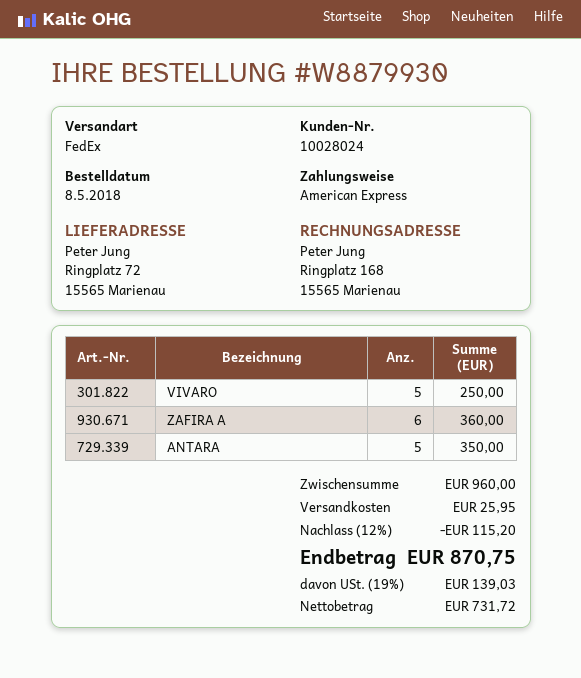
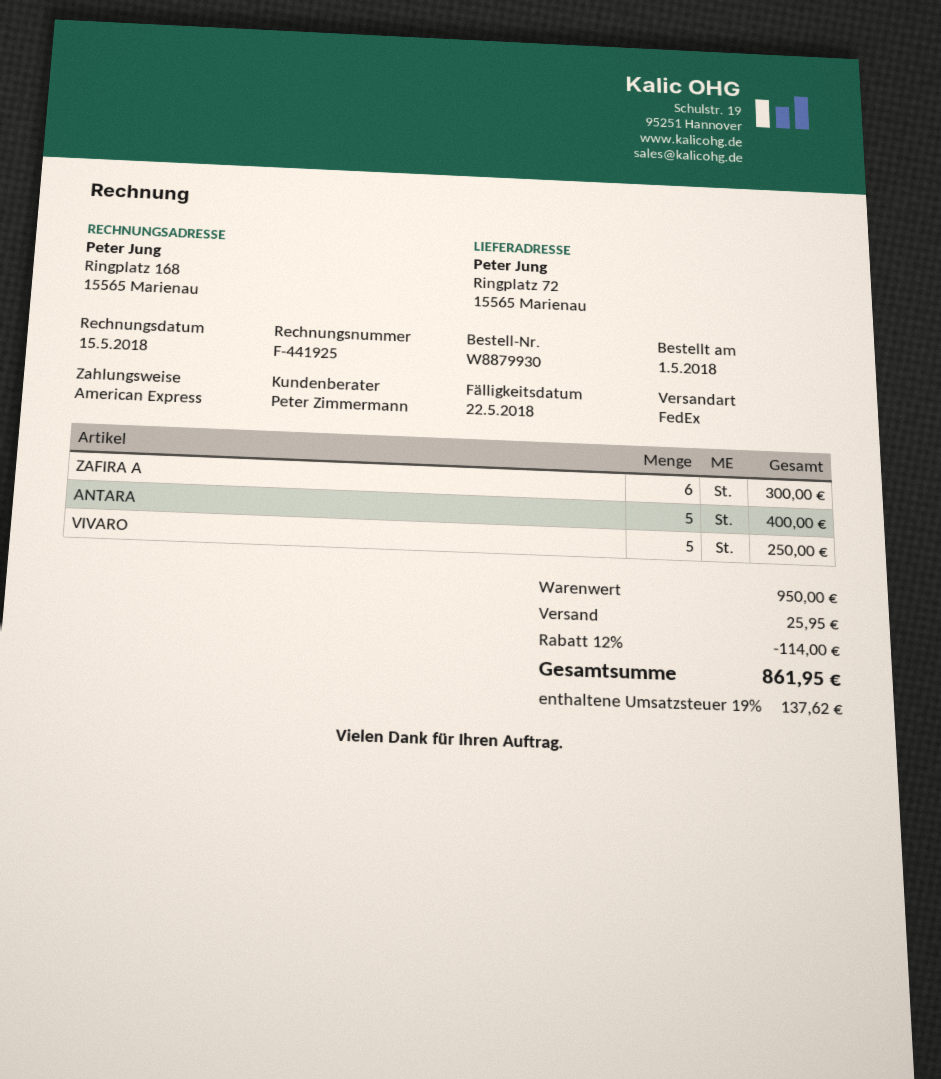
order date: 2018-05-08 -> 2018-05-01
ZAFIRA A: 6 for 360.00 -> 6 for 300.00
ANTARA: 5 for 350.00 -> 5 for 400.00
subtotal: 960.00 -> 950.00
discount: 12% = 115.20 -> 12% = 114.00
tax: 19% = 139.03 -> 19% = 137.62
total: 870.75 -> 861.95

